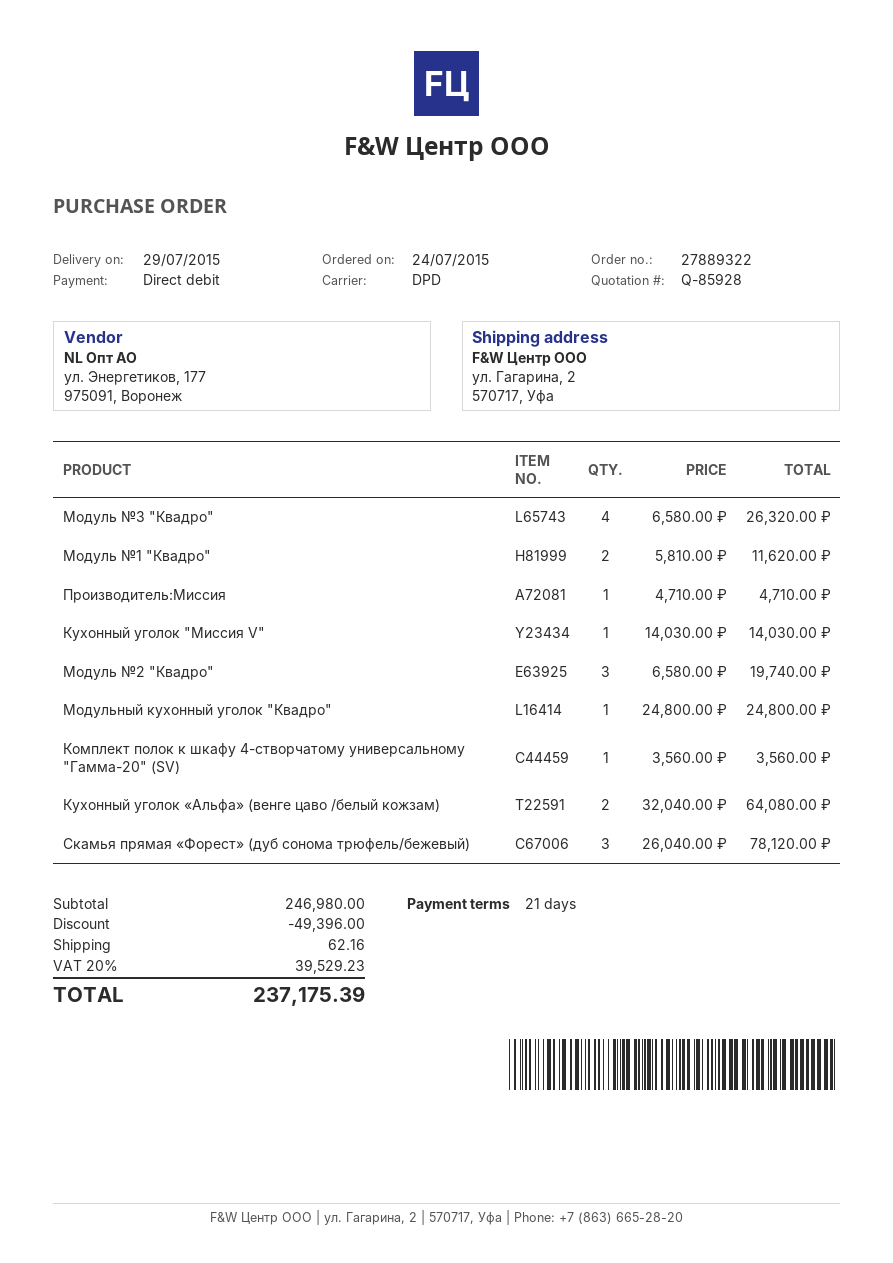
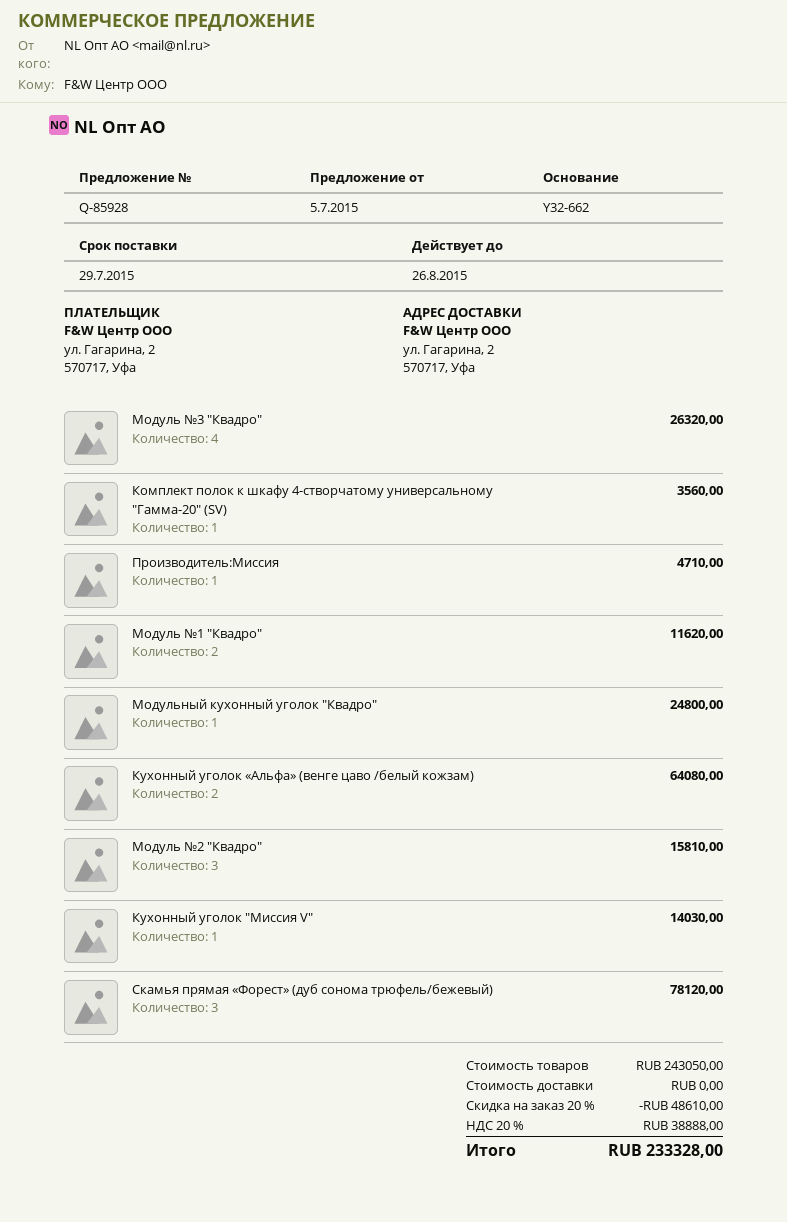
Модуль №2 "Квадро": 3 for 19740.00 -> 3 for 15810.00
subtotal: 246980.00 -> 243050.00
discount: 49396.00 -> 48610.00
shipping: 62.16 -> 0.00
tax: 20% = 39529.23 -> 20% = 38888.00
total: 237175.39 -> 233328.00

